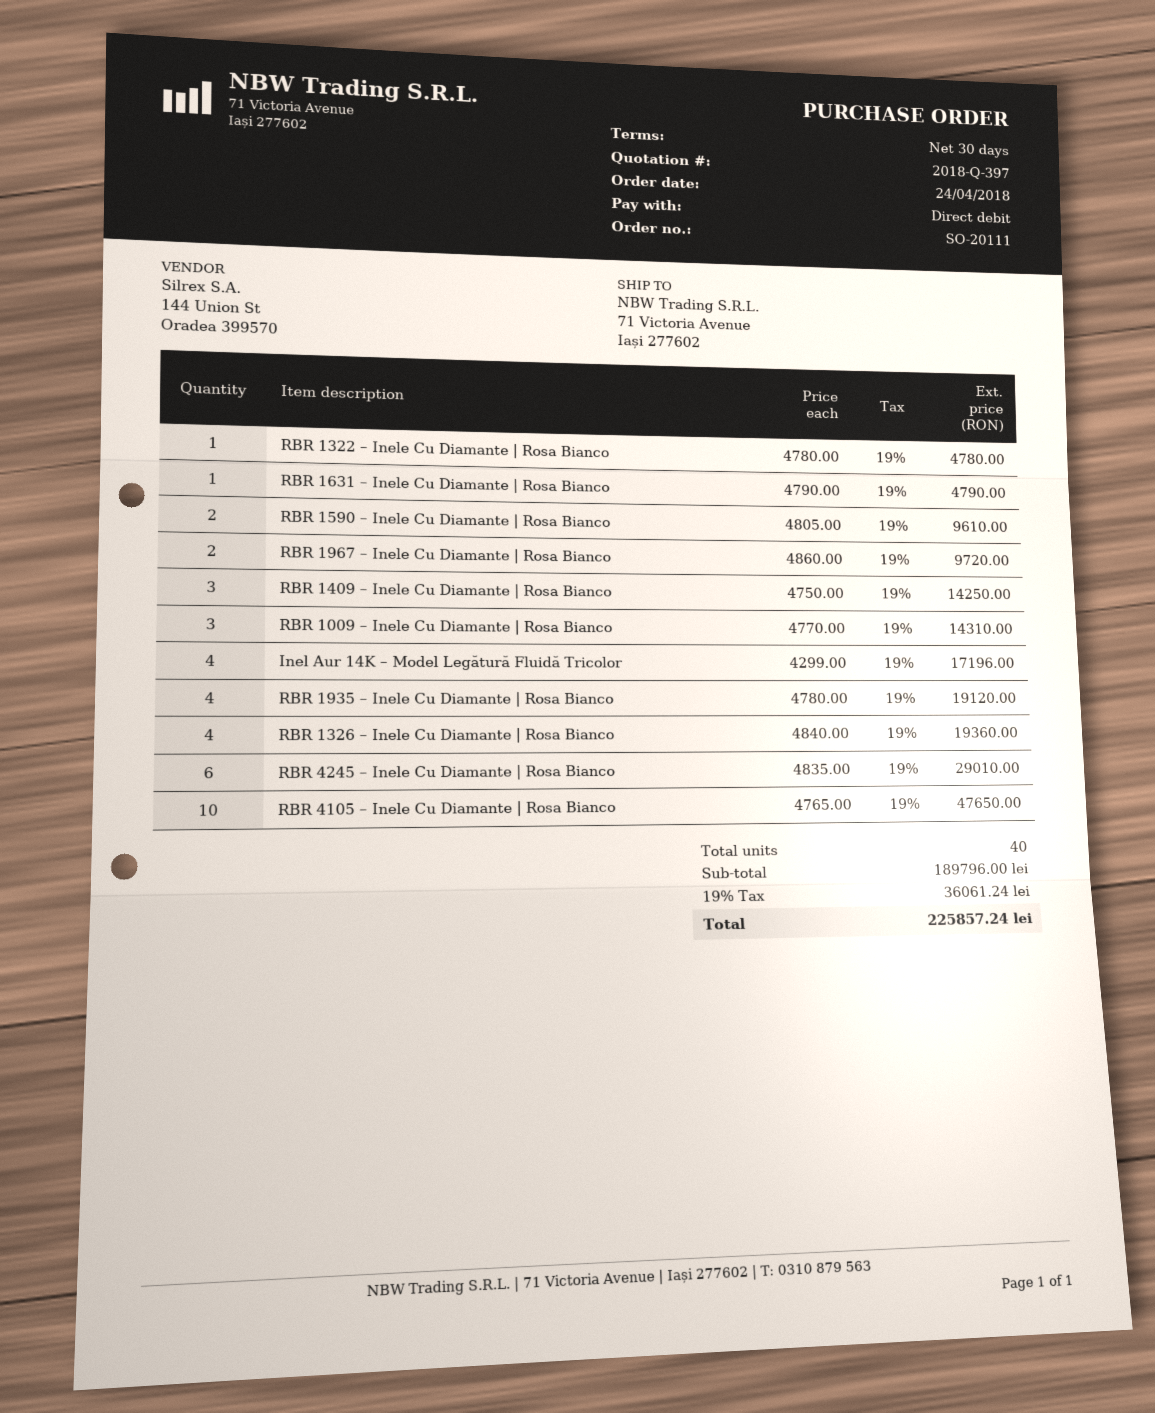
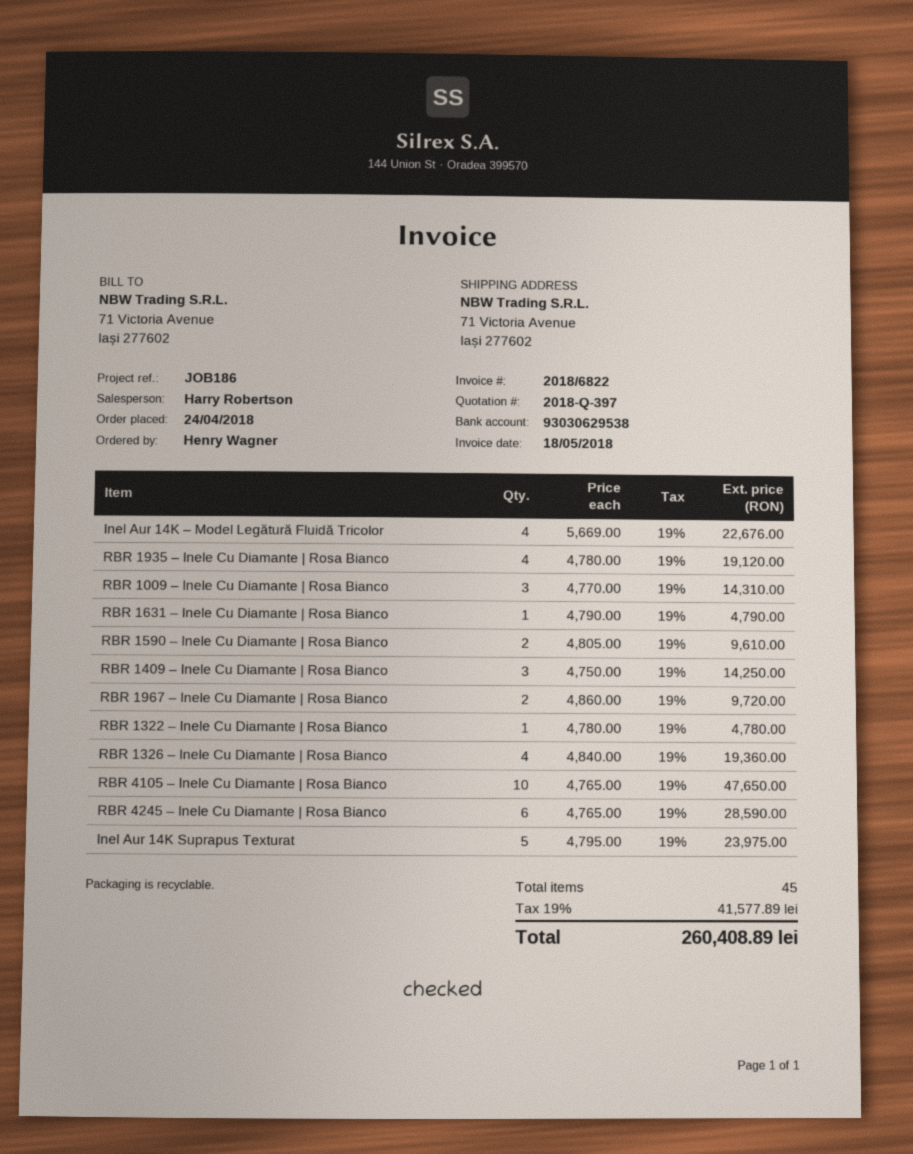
Inel Aur 14K – Model Legătură Fluidă Tricolor: 4 x 4299.00 = 17196.00 -> 4 x 5669.00 = 22676.00
RBR 4245 – Inele Cu Diamante | Rosa Bianco: 6 x 4835.00 = 29010.00 -> 6 x 4765.00 = 28590.00
Inel Aur 14K Suprapus Texturat: none -> 5 x 4795.00 = 23975.00
total quantity: 40 -> 45
tax: 19% = 36061.24 -> 19% = 41577.89
total: 225857.24 -> 260408.89

